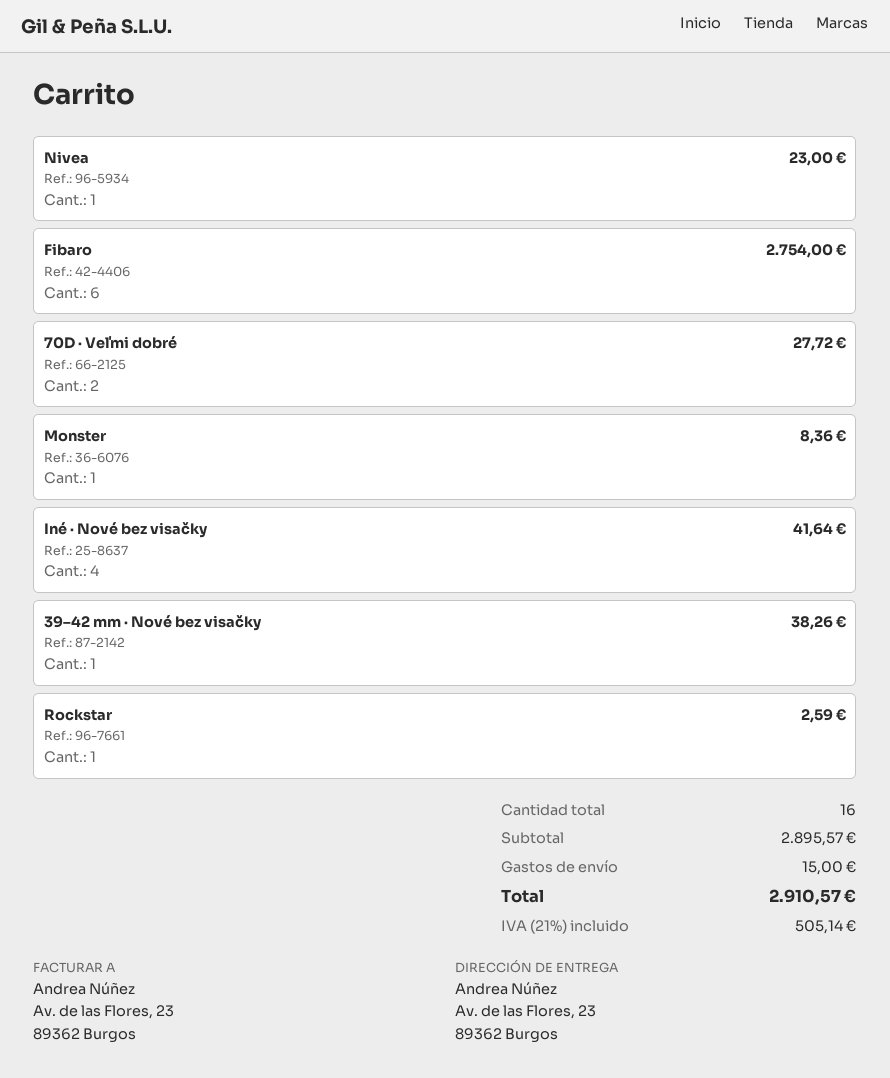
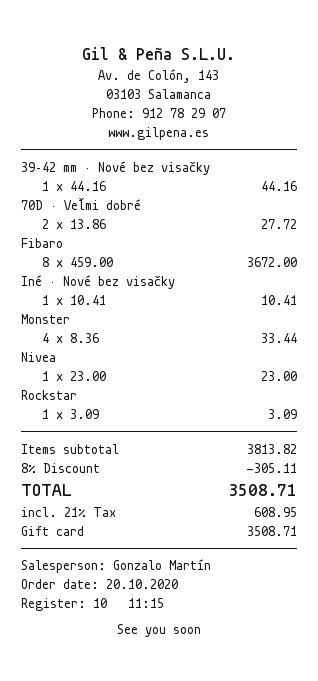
Fibaro: 6 for 2754.00 -> 8 for 3672.00
Monster: 1 for 8.36 -> 4 for 33.44
Iné · Nové bez visačky: 4 for 41.64 -> 1 for 10.41
39–42 mm · Nové bez visačky: 1 for 38.26 -> 1 for 44.16
Rockstar: 1 for 2.59 -> 1 for 3.09
subtotal: 2895.57 -> 3813.82
discount: none -> 8% = 305.11
shipping: 15.00 -> none
tax: 21% = 505.14 -> 21% = 608.95
total: 2910.57 -> 3508.71

